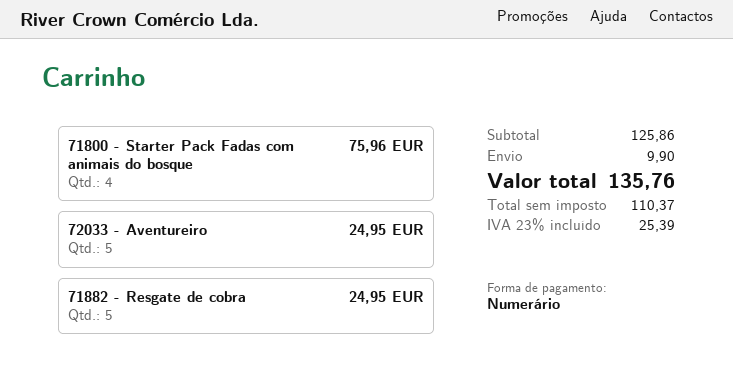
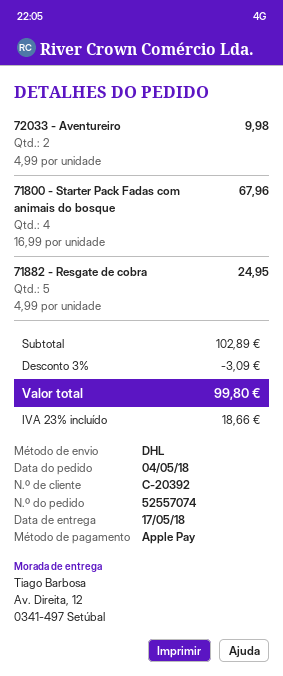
payment method: cash -> Apple Pay
71800 - Starter Pack Fadas com animais do bosque: 4 for 75.96 -> 4 for 67.96
72033 - Aventureiro: 5 for 24.95 -> 2 for 9.98
subtotal: 125.86 -> 102.89
discount: none -> 3% = 3.09
shipping: 9.90 -> none
tax: 23% = 25.39 -> 23% = 18.66
total: 135.76 -> 99.80

